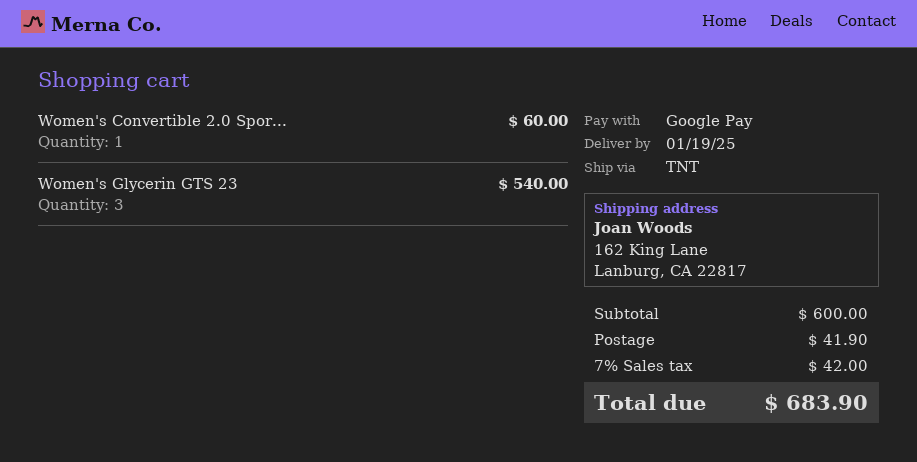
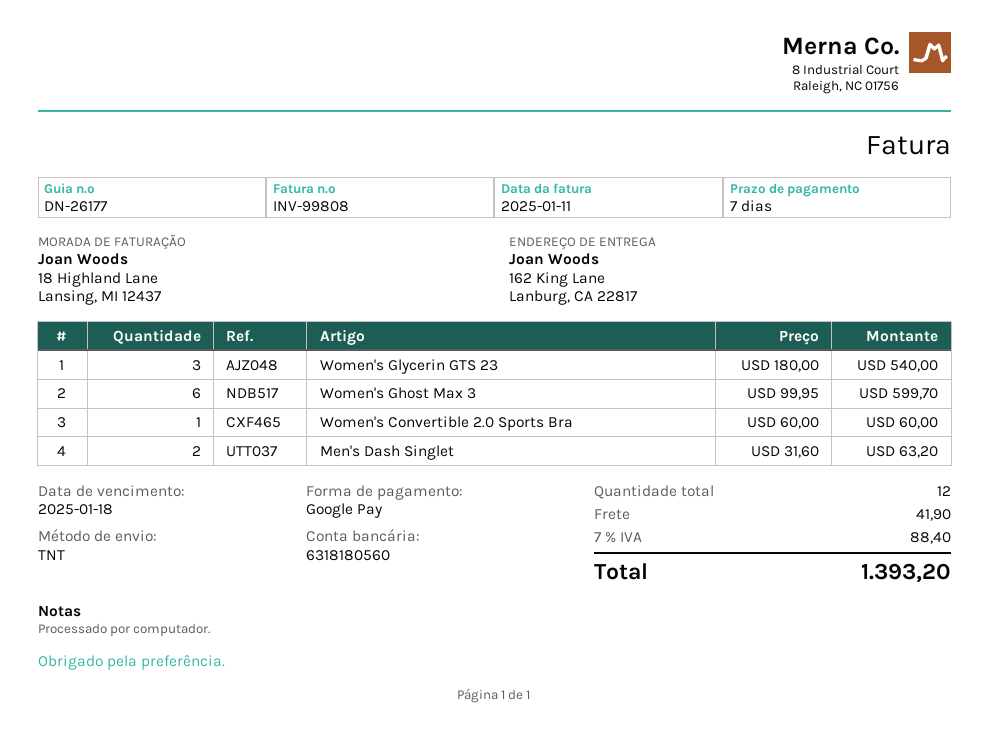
Women's Ghost Max 3: none -> 6 for 599.70
Men's Dash Singlet: none -> 2 for 63.20
tax: 7% = 42.00 -> 7% = 88.40
total: 683.90 -> 1393.20

